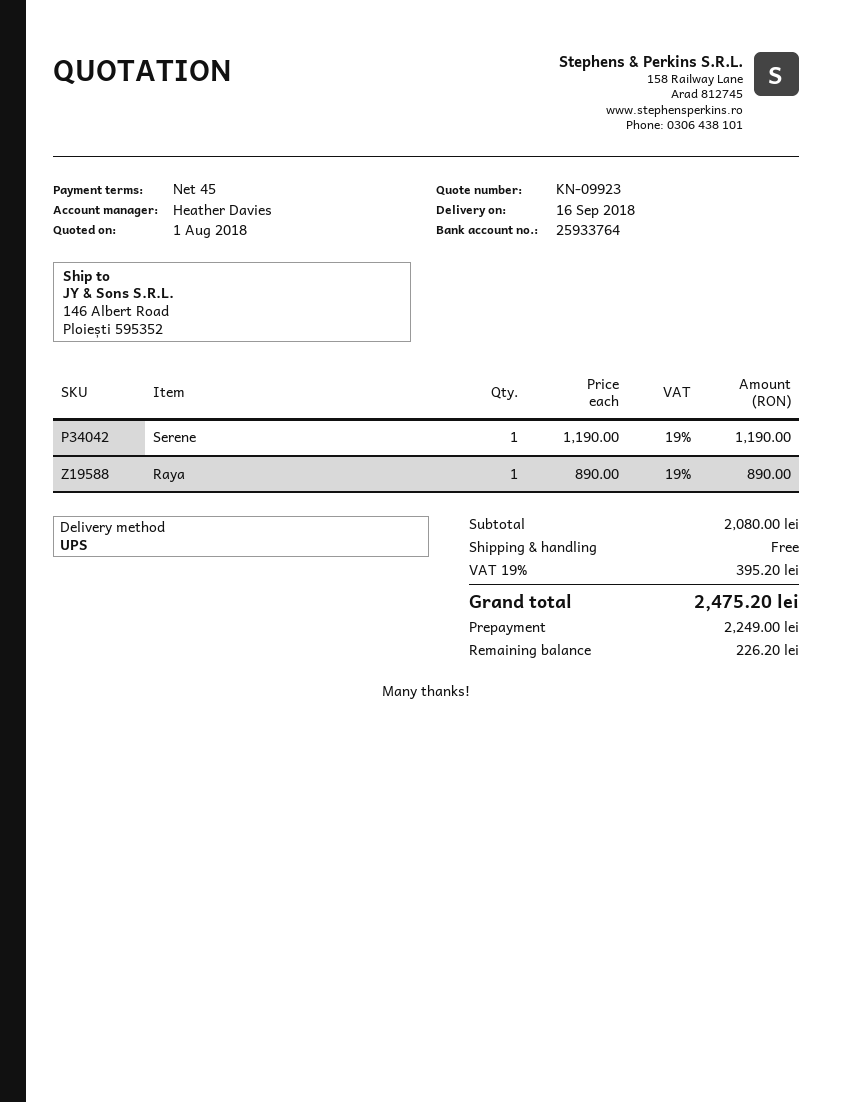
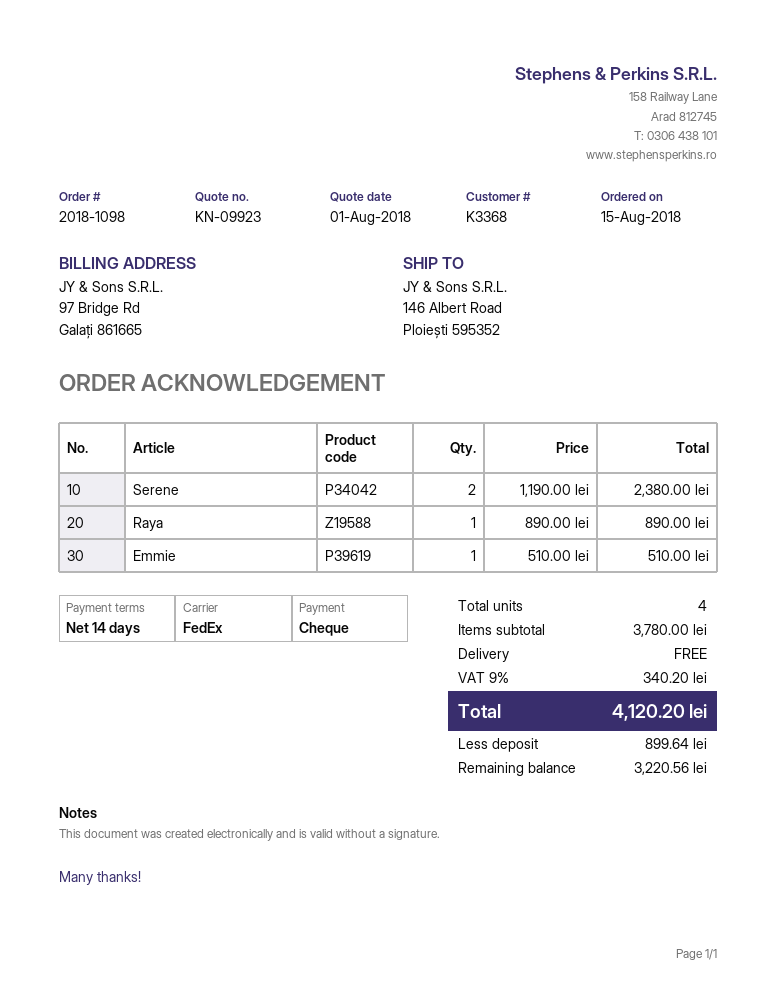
payment terms: 45 days -> 14 days
shipping method: UPS -> FedEx
Serene: 1 x 1190.00 = 1190.00 -> 2 x 1190.00 = 2380.00
Emmie: none -> 1 x 510.00 = 510.00
subtotal: 2080.00 -> 3780.00
tax: 19% = 395.20 -> 9% = 340.20
total: 2475.20 -> 4120.20
deposit: 2249.00 -> 899.64
balance: 226.20 -> 3220.56

